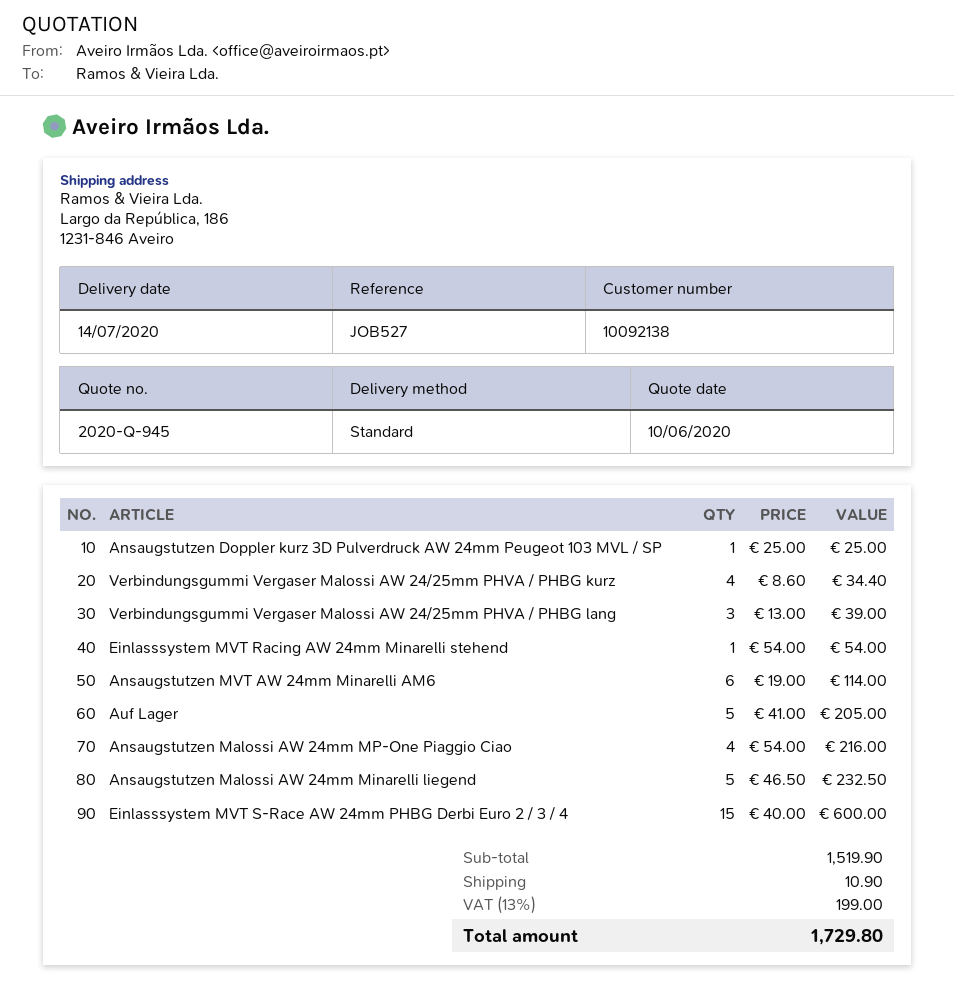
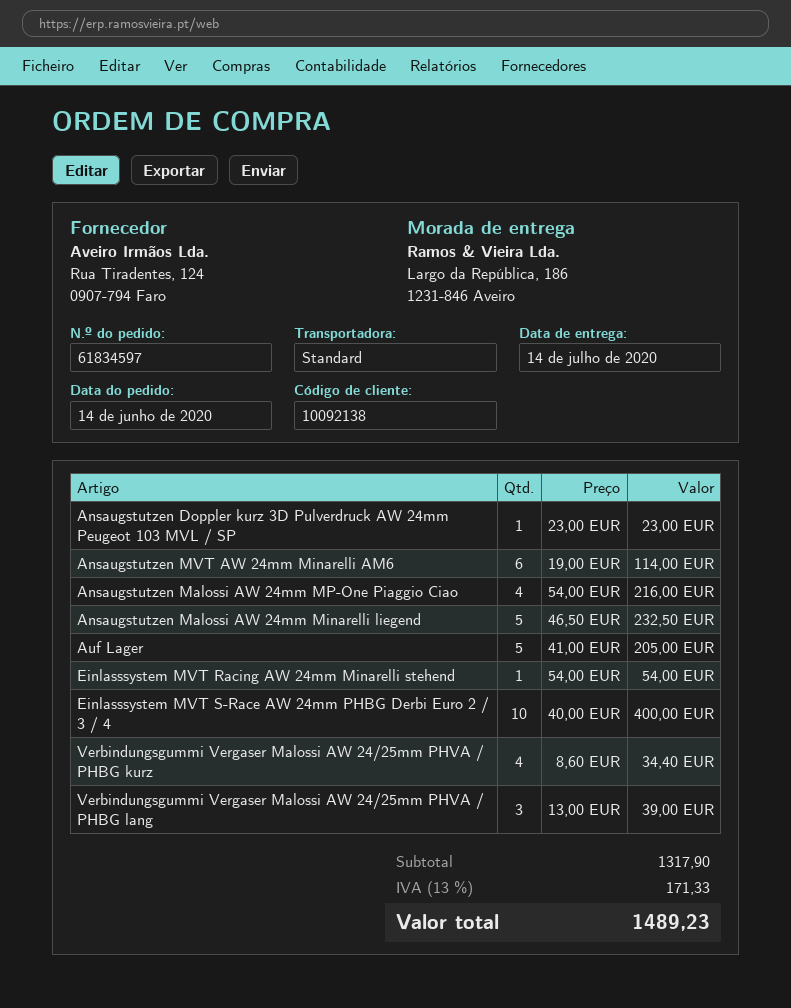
Ansaugstutzen Doppler kurz 3D Pulverdruck AW 24mm Peugeot 103 MVL / SP: 1 x 25.00 = 25.00 -> 1 x 23.00 = 23.00
Einlasssystem MVT S-Race AW 24mm PHBG Derbi Euro 2 / 3 / 4: 15 x 40.00 = 600.00 -> 10 x 40.00 = 400.00
subtotal: 1519.90 -> 1317.90
shipping: 10.90 -> none
tax: 13% = 199.00 -> 13% = 171.33
total: 1729.80 -> 1489.23

